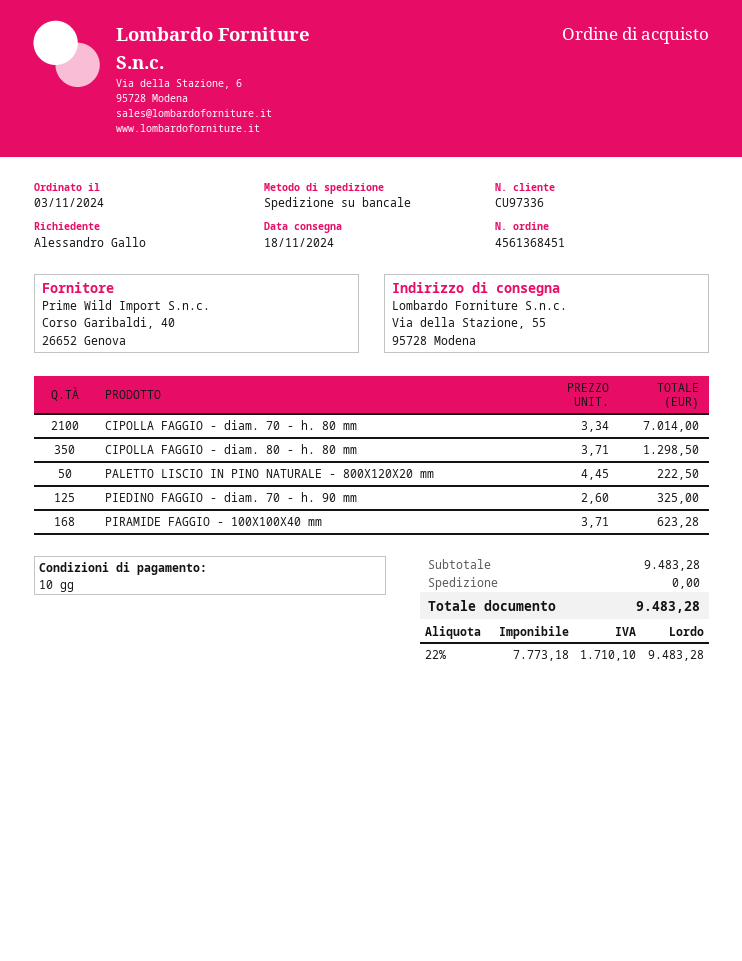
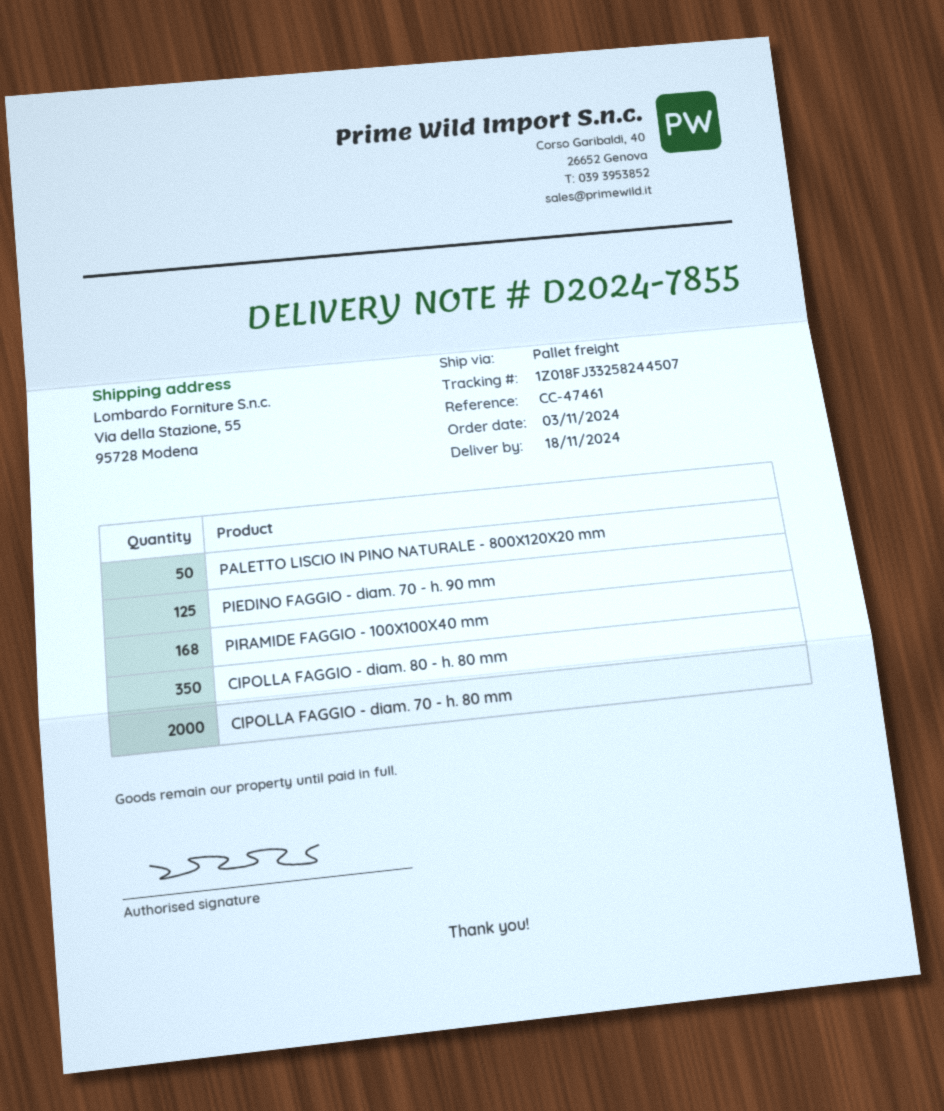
CIPOLLA FAGGIO - diam. 70 - h. 80 mm: 2100 -> 2000

